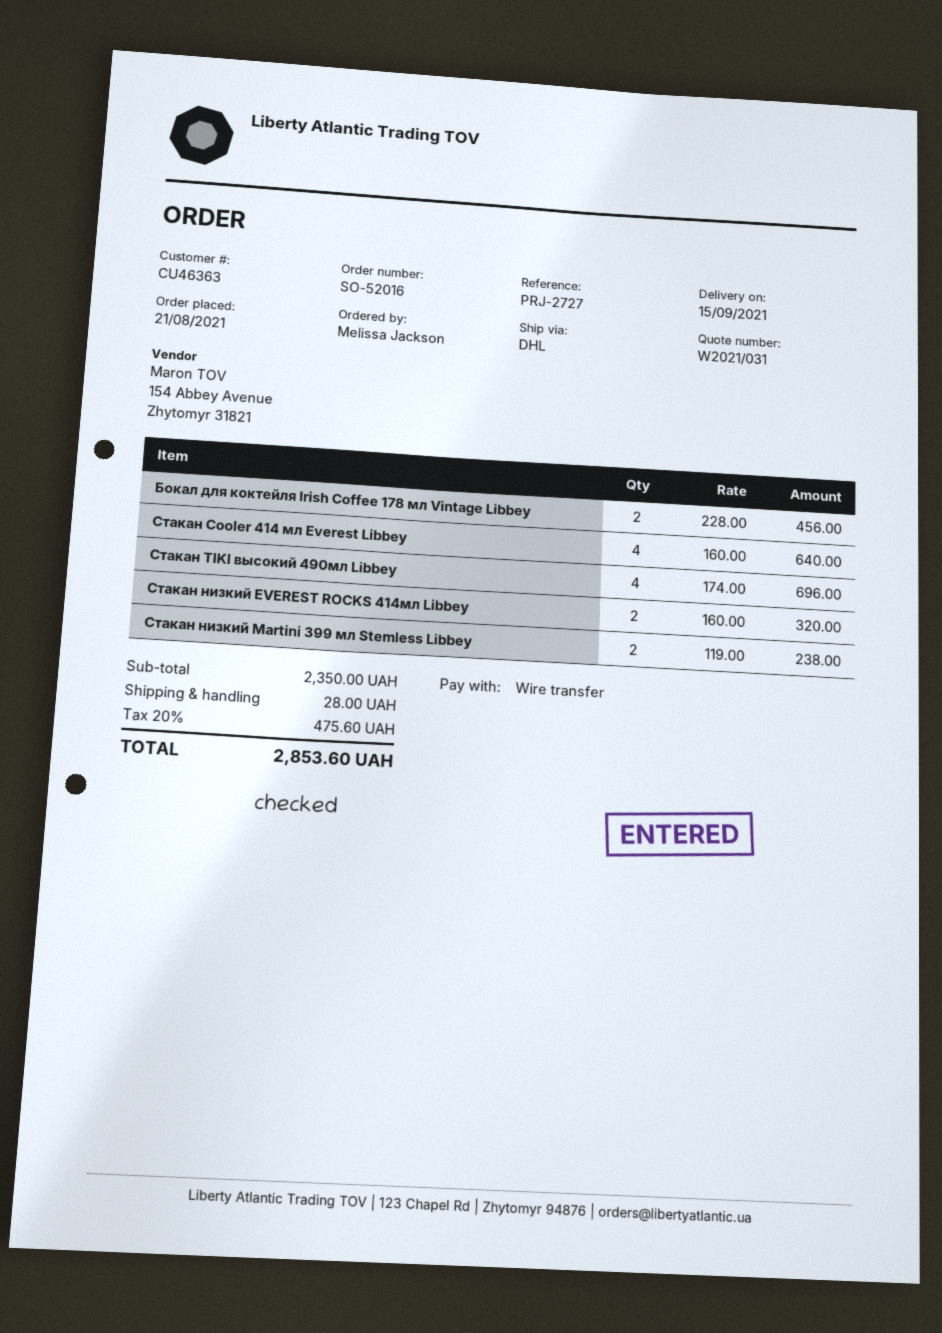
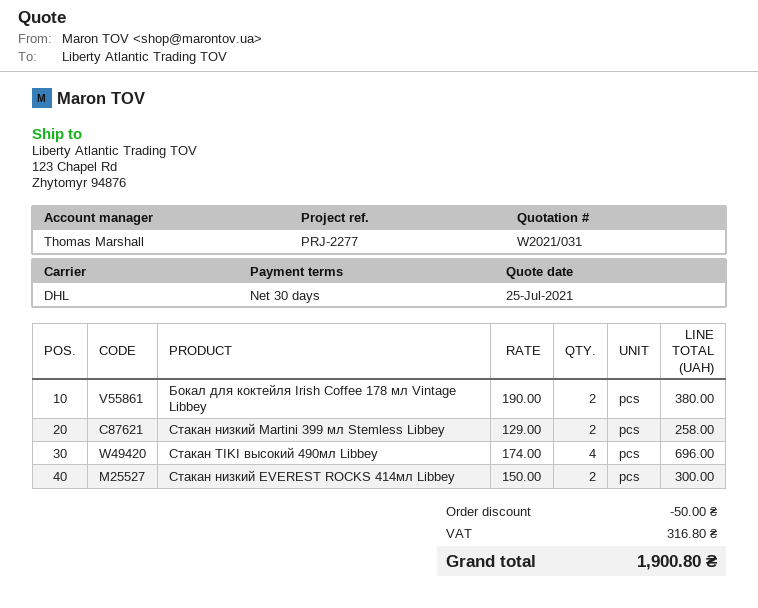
reference: PRJ-2727 -> PRJ-2277
Бокал для коктейля Irish Coffee 178 мл Vintage Libbey: 2 x 228.00 = 456.00 -> 2 x 190.00 = 380.00
Стакан Cooler 414 мл Everest Libbey: 4 x 160.00 = 640.00 -> none
Стакан низкий EVEREST ROCKS 414мл Libbey: 2 x 160.00 = 320.00 -> 2 x 150.00 = 300.00
Стакан низкий Martini 399 мл Stemless Libbey: 2 x 119.00 = 238.00 -> 2 x 129.00 = 258.00
discount: none -> 50.00
shipping: 28.00 -> none
tax: 475.60 -> 316.80
total: 2853.60 -> 1900.80

